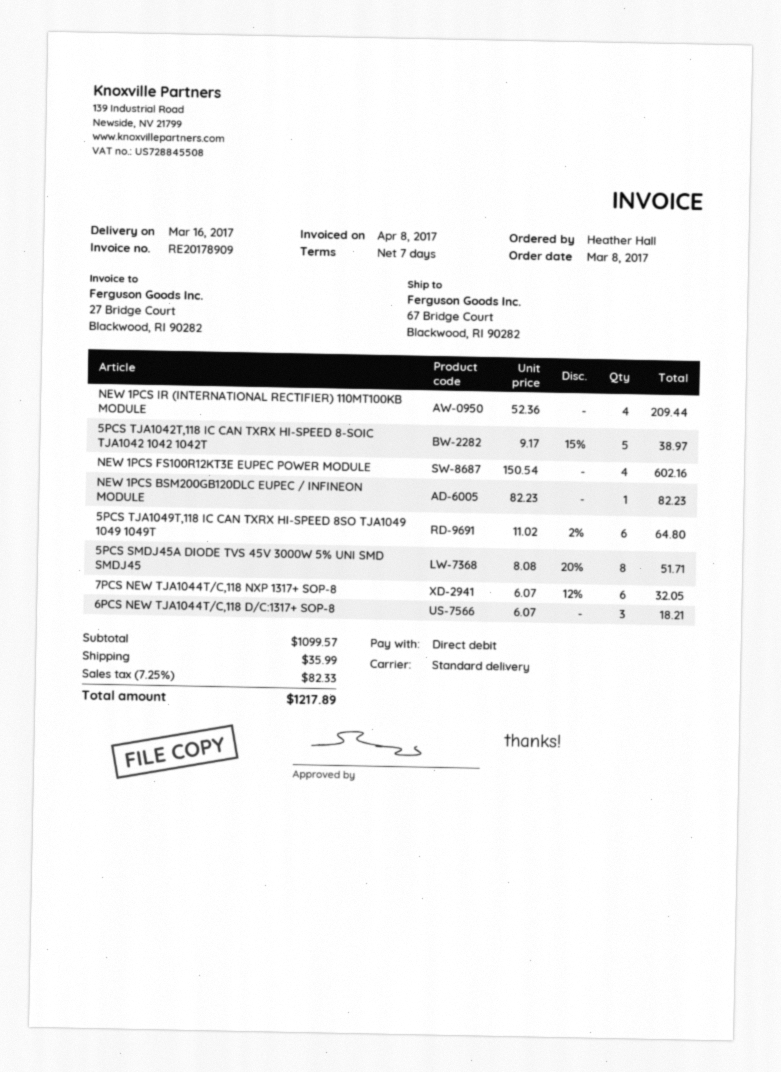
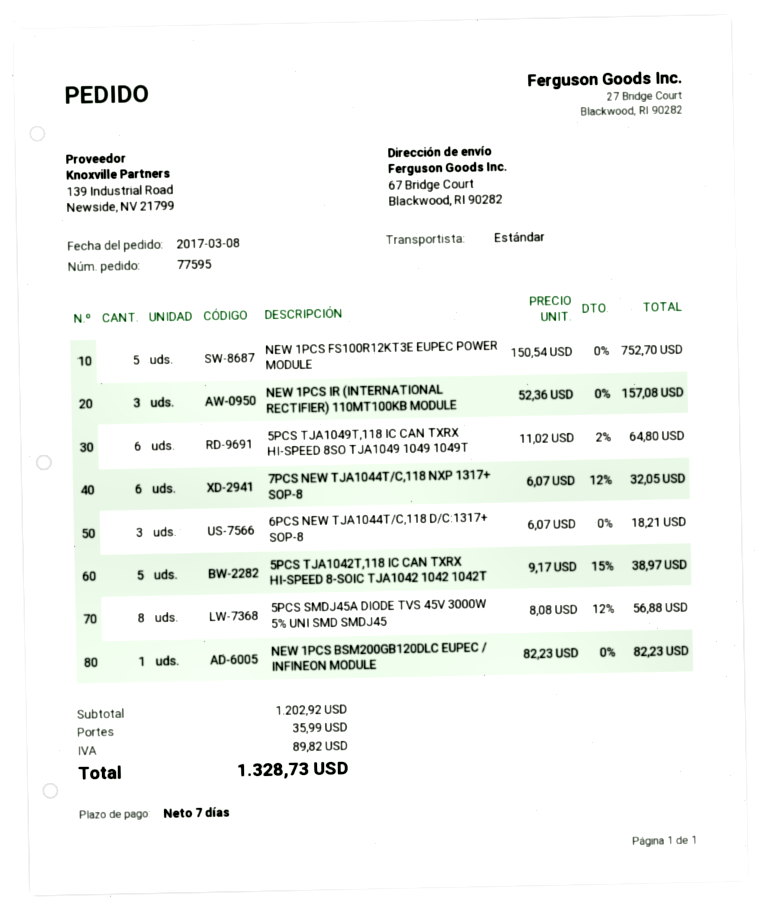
NEW 1PCS IR (INTERNATIONAL RECTIFIER) 110MT100KB MODULE: 4 x 52.36 = 209.44 -> 3 x 52.36 = 157.08
NEW 1PCS FS100R12KT3E EUPEC POWER MODULE: 4 x 150.54 = 602.16 -> 5 x 150.54 = 752.70
5PCS SMDJ45A DIODE TVS 45V 3000W 5% UNI SMD SMDJ45: 8 x 8.08 - 20% = 51.71 -> 8 x 8.08 - 12% = 56.88
subtotal: 1099.57 -> 1202.92
tax: 82.33 -> 89.82
total: 1217.89 -> 1328.73

